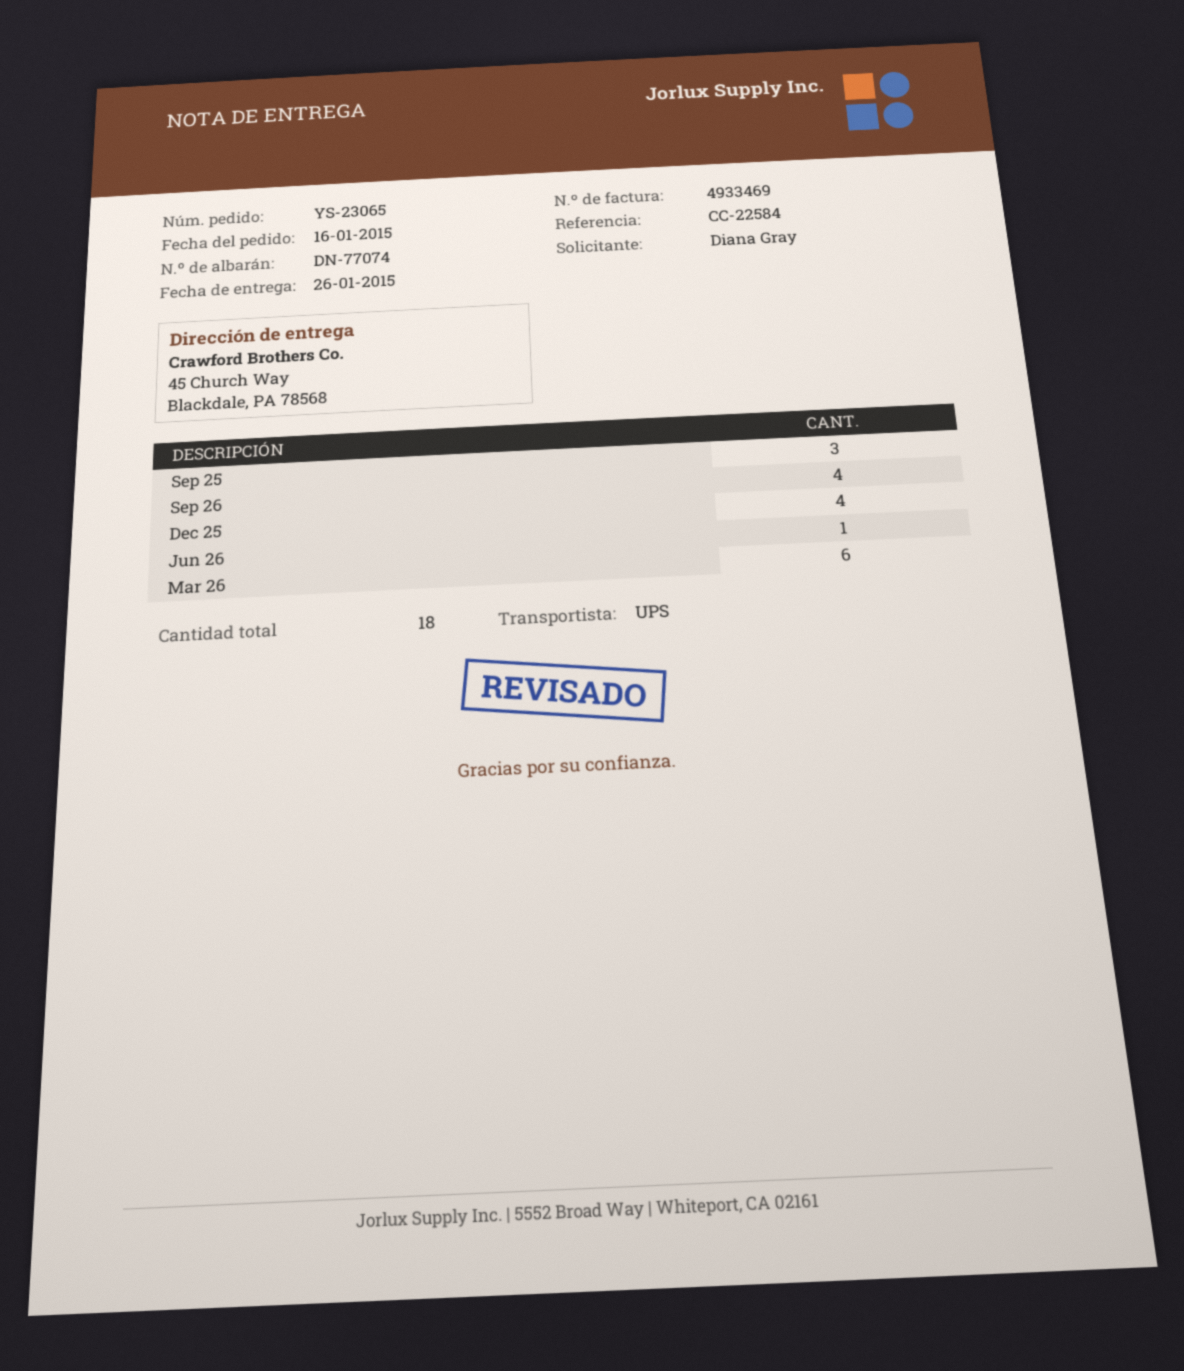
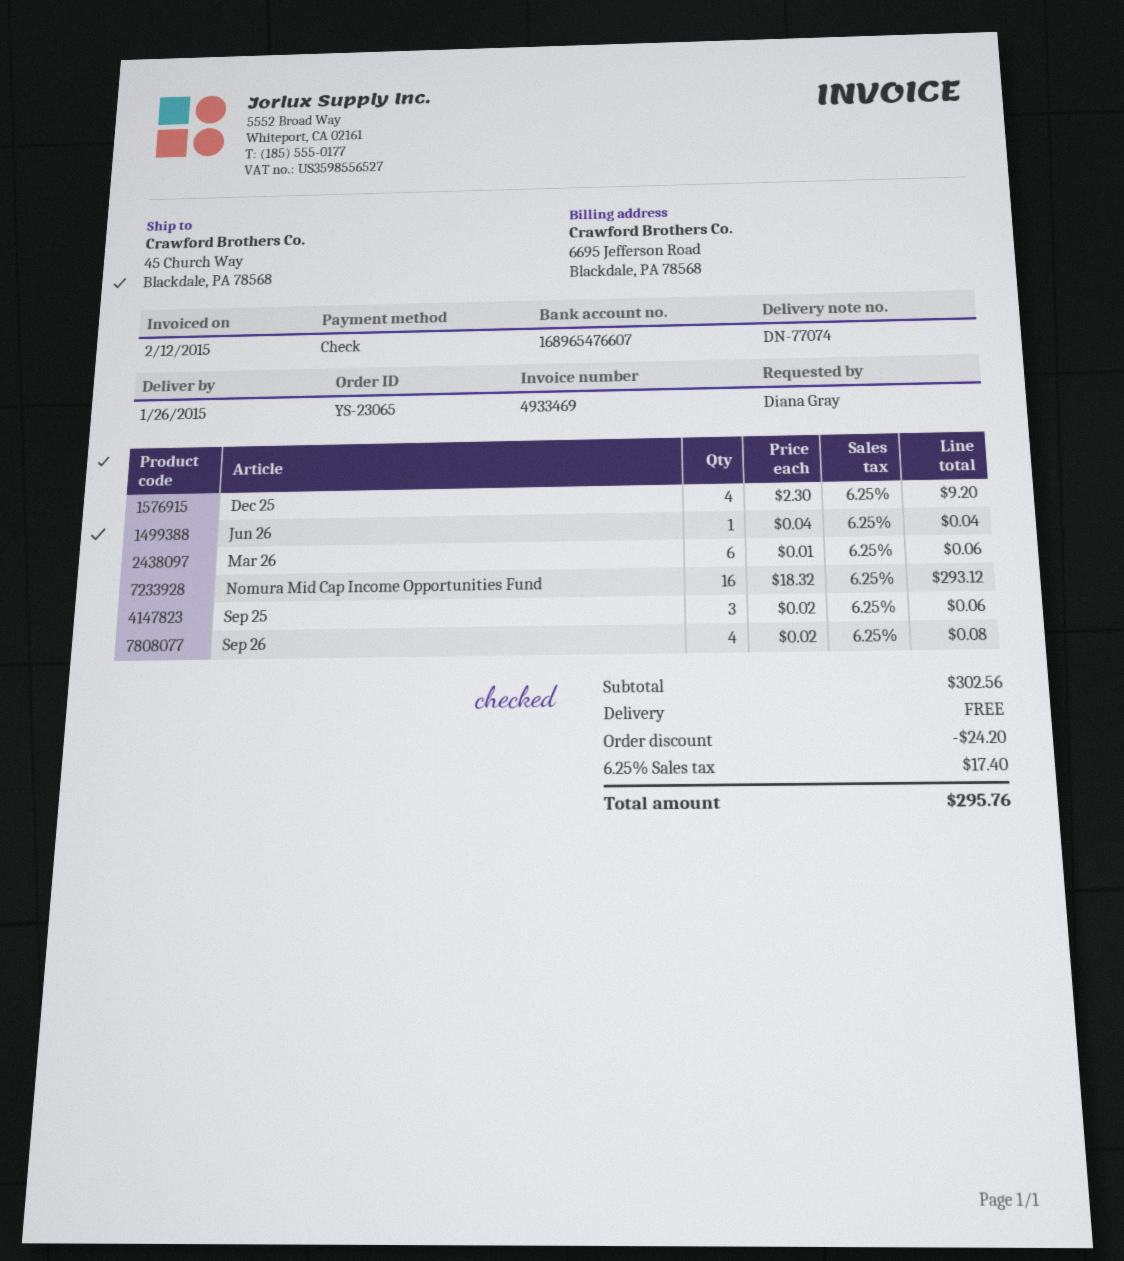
Nomura Mid Cap Income Opportunities Fund: none -> 16

